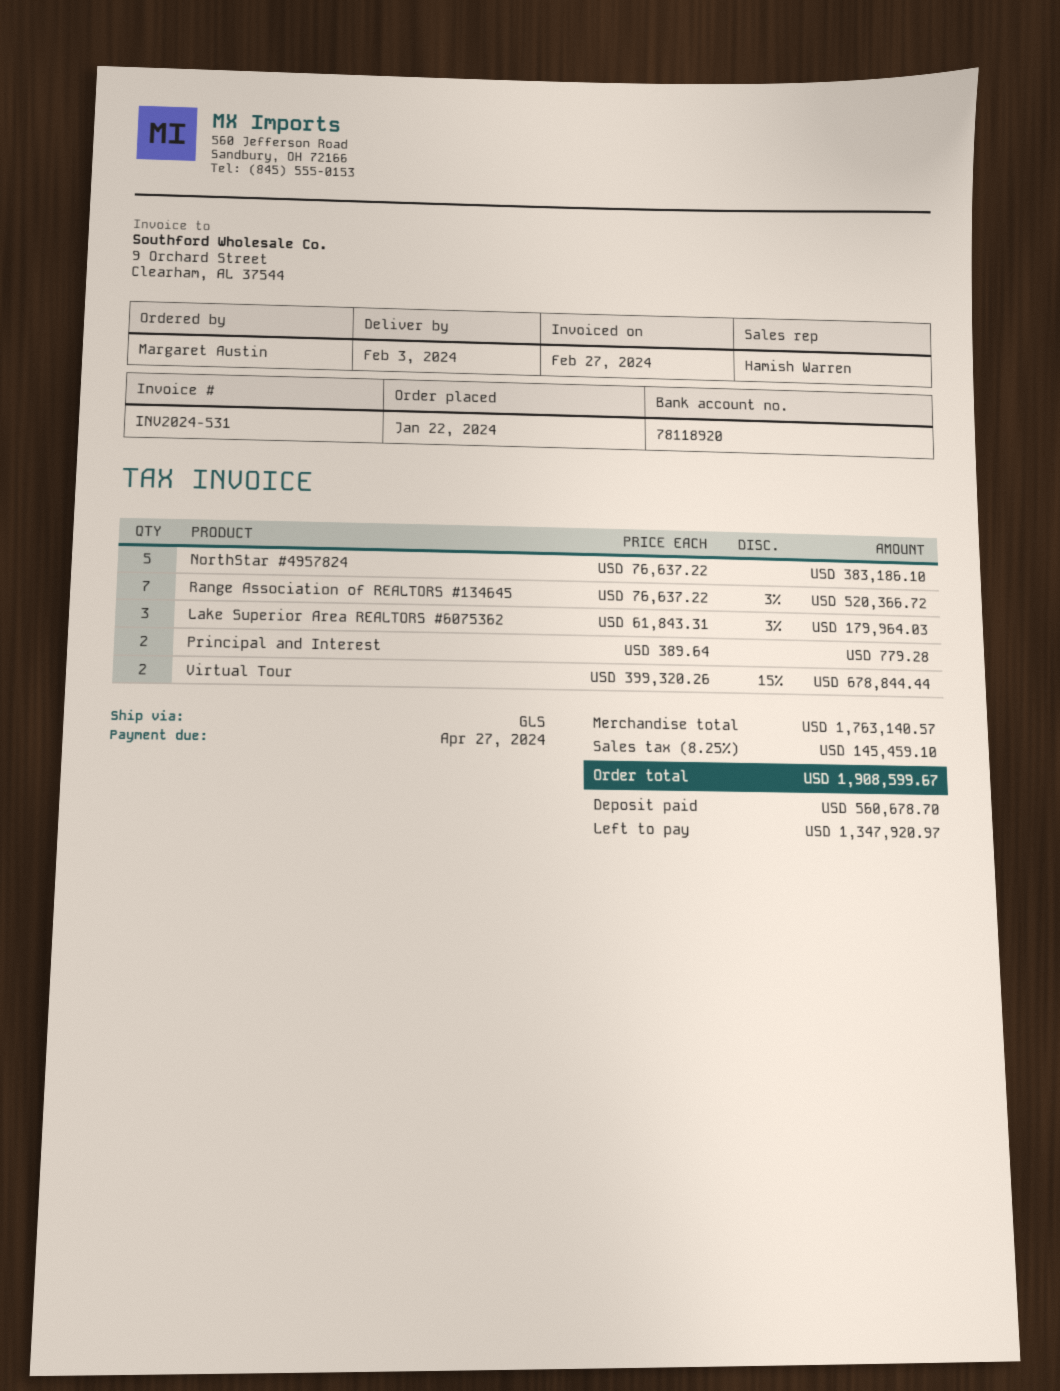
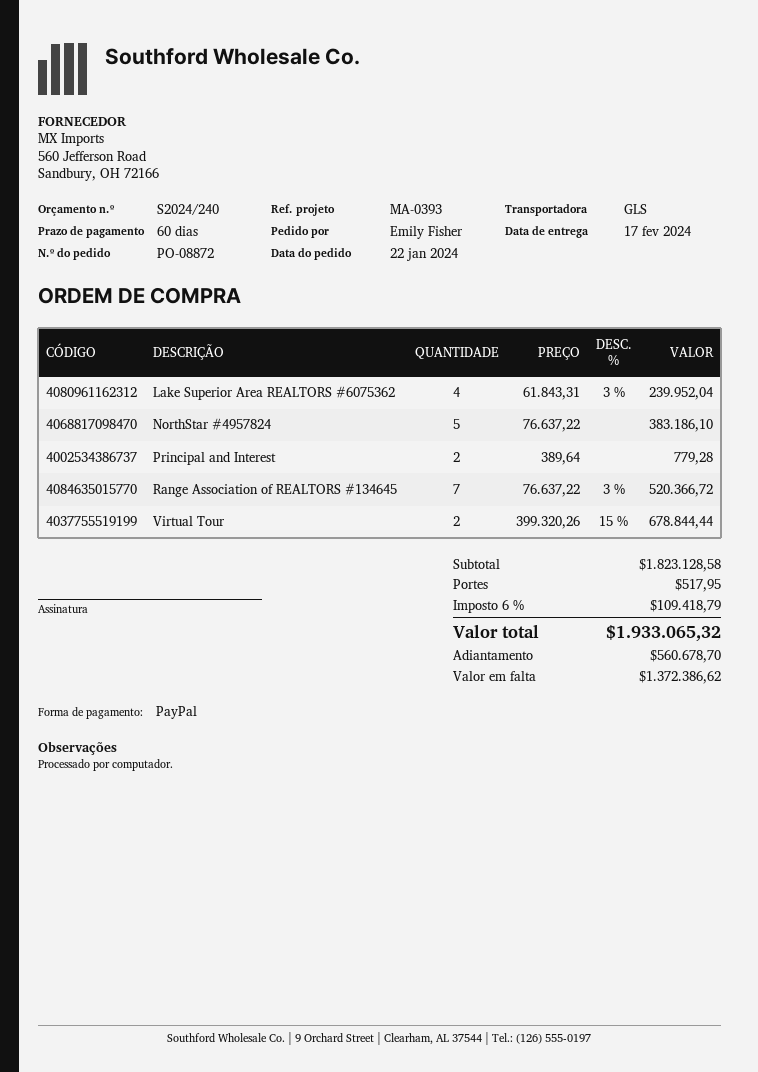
delivery date: 2024-02-03 -> 2024-02-17
ordered by: Margaret Austin -> Emily Fisher
Lake Superior Area REALTORS #6075362: 3 x 61843.31 - 3% = 179964.03 -> 4 x 61843.31 - 3% = 239952.04
subtotal: 1763140.57 -> 1823128.58
shipping: none -> 517.95
tax: 8.25% = 145459.10 -> 6% = 109418.79
total: 1908599.67 -> 1933065.32
balance: 1347920.97 -> 1372386.62

